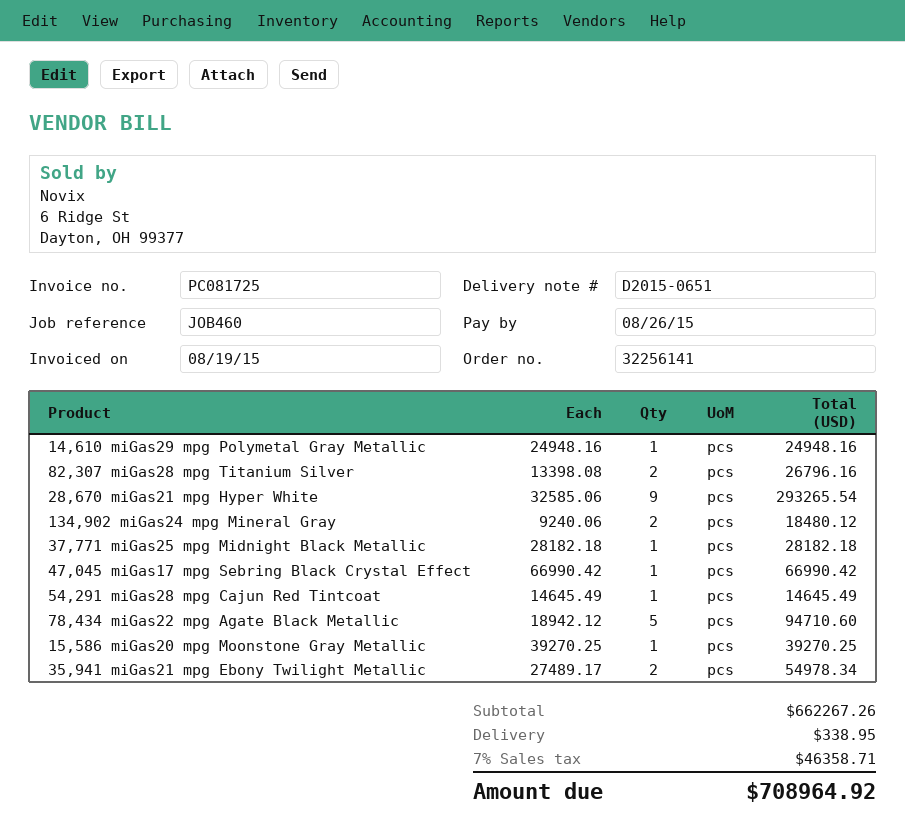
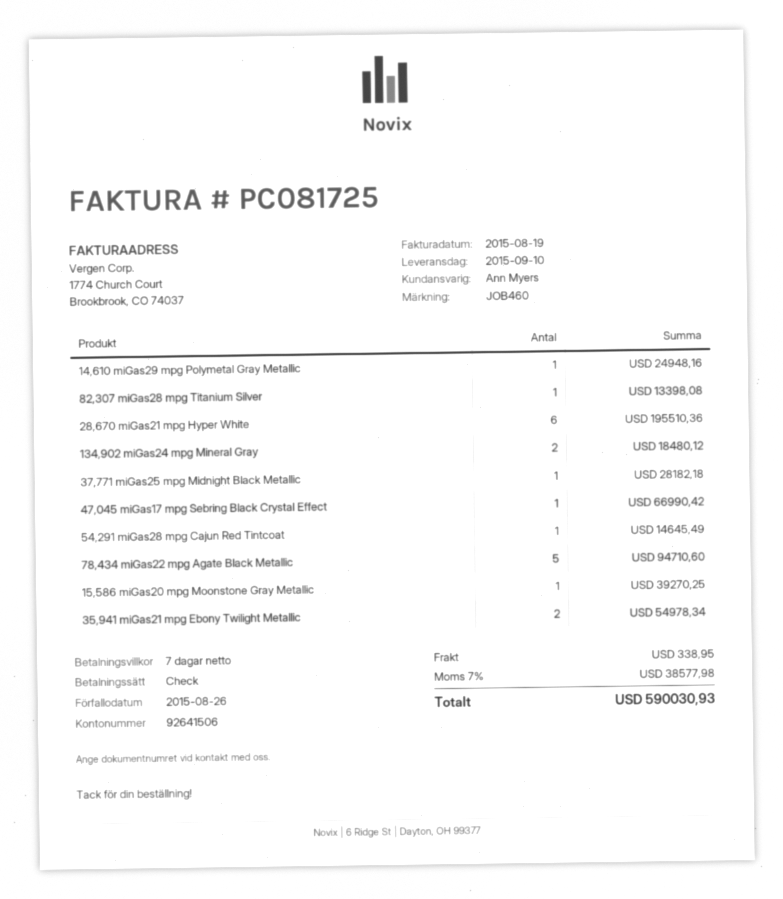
82,307 miGas28 mpg Titanium Silver: 2 for 26796.16 -> 1 for 13398.08
28,670 miGas21 mpg Hyper White: 9 for 293265.54 -> 6 for 195510.36
tax: 7% = 46358.71 -> 7% = 38577.98
total: 708964.92 -> 590030.93

